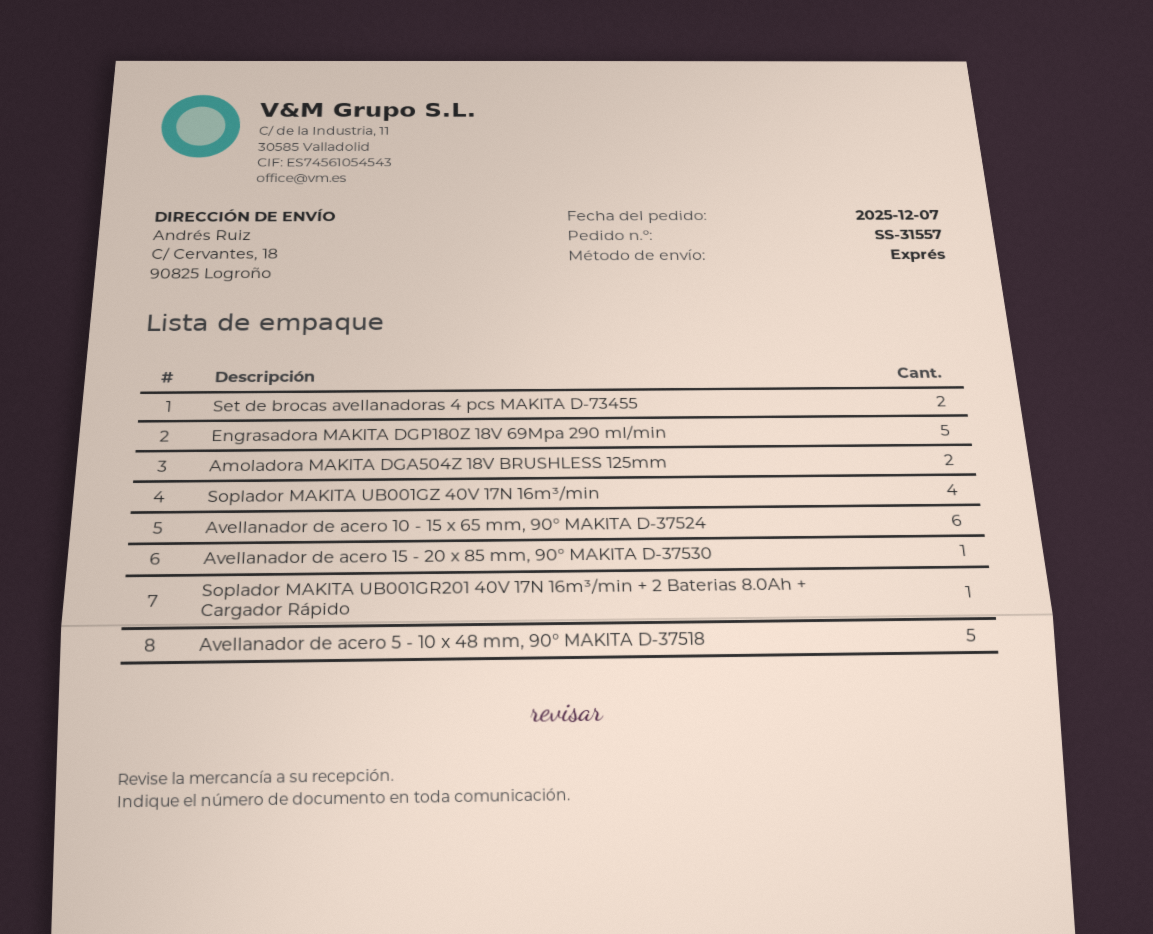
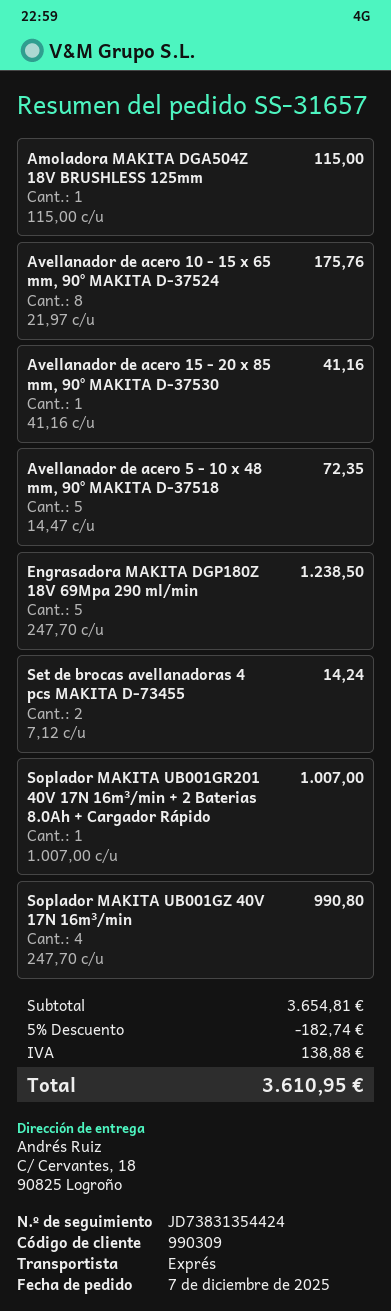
order number: SS-31557 -> SS-31657
Amoladora MAKITA DGA504Z 18V BRUSHLESS 125mm: 2 -> 1
Avellanador de acero 10 - 15 x 65 mm, 90° MAKITA D-37524: 6 -> 8

